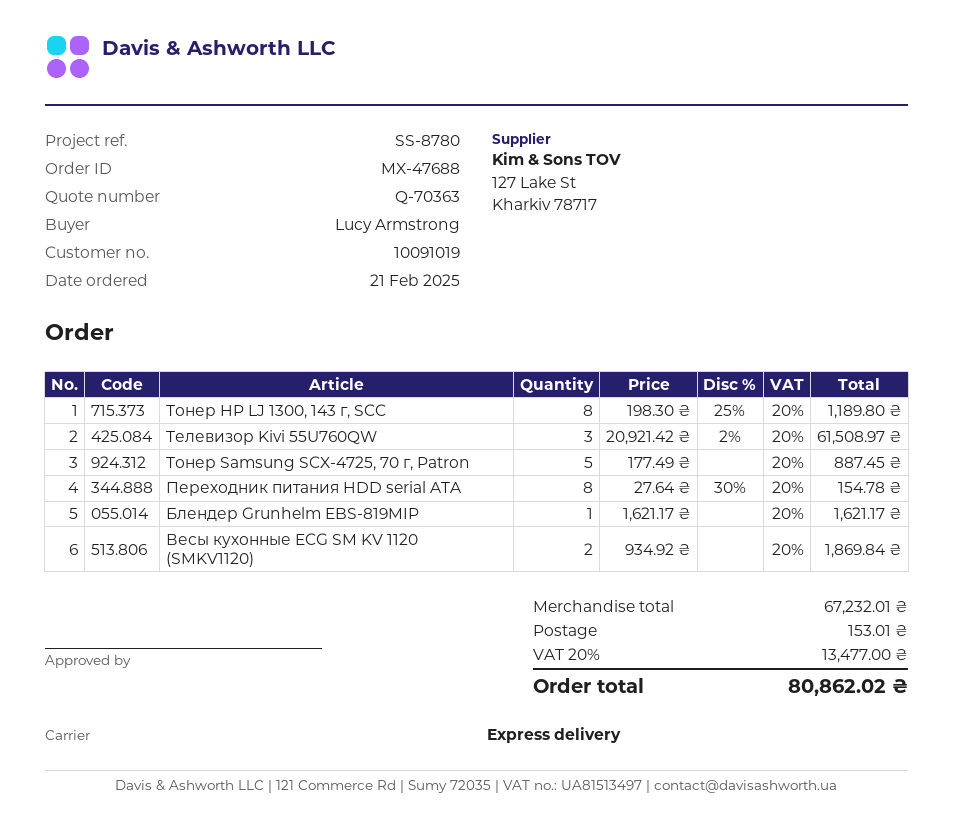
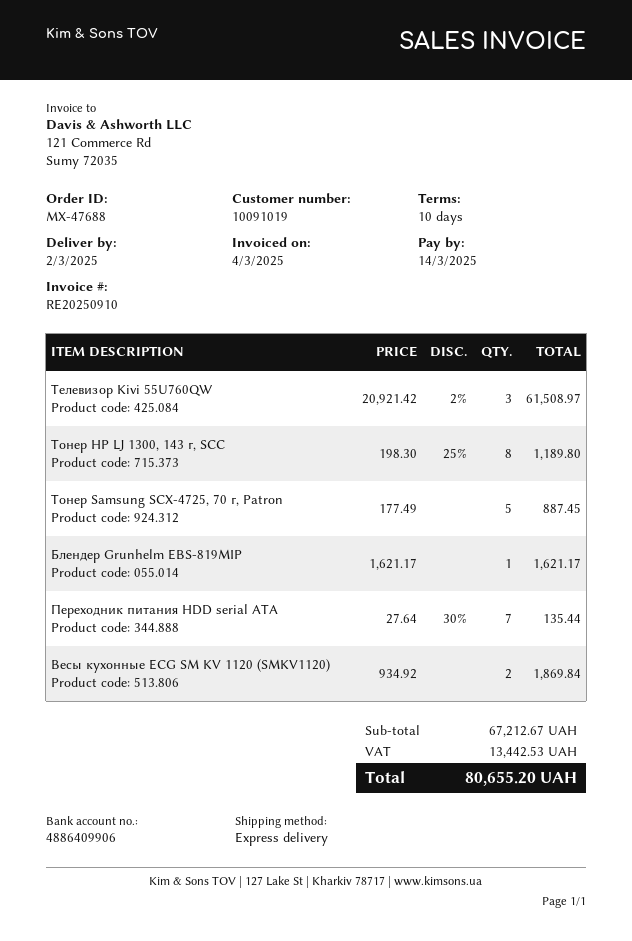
Переходник питания HDD serial ATA: 8 x 27.64 - 30% = 154.78 -> 7 x 27.64 - 30% = 135.44
subtotal: 67232.01 -> 67212.67
shipping: 153.01 -> none
tax: 13477.00 -> 13442.53
total: 80862.02 -> 80655.20

